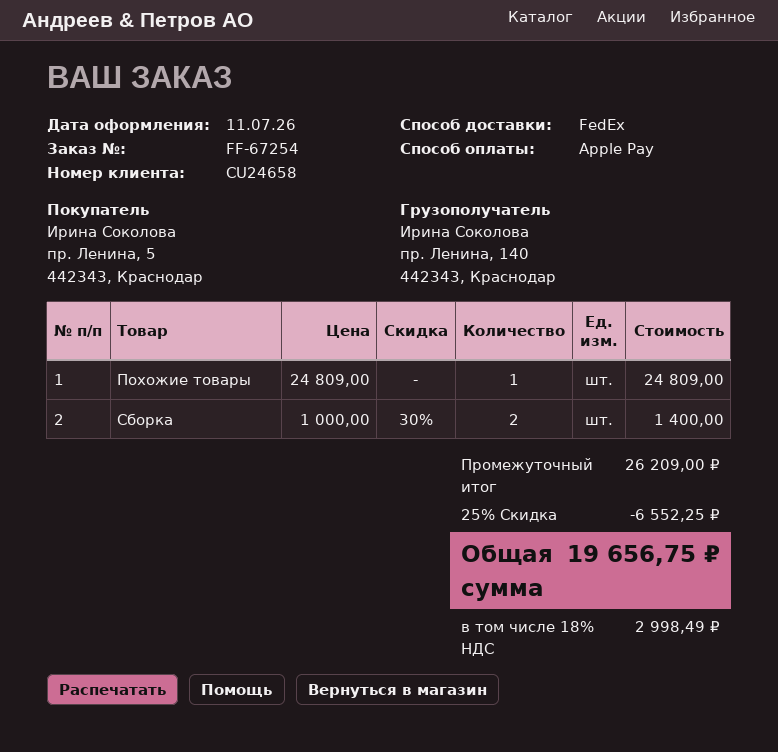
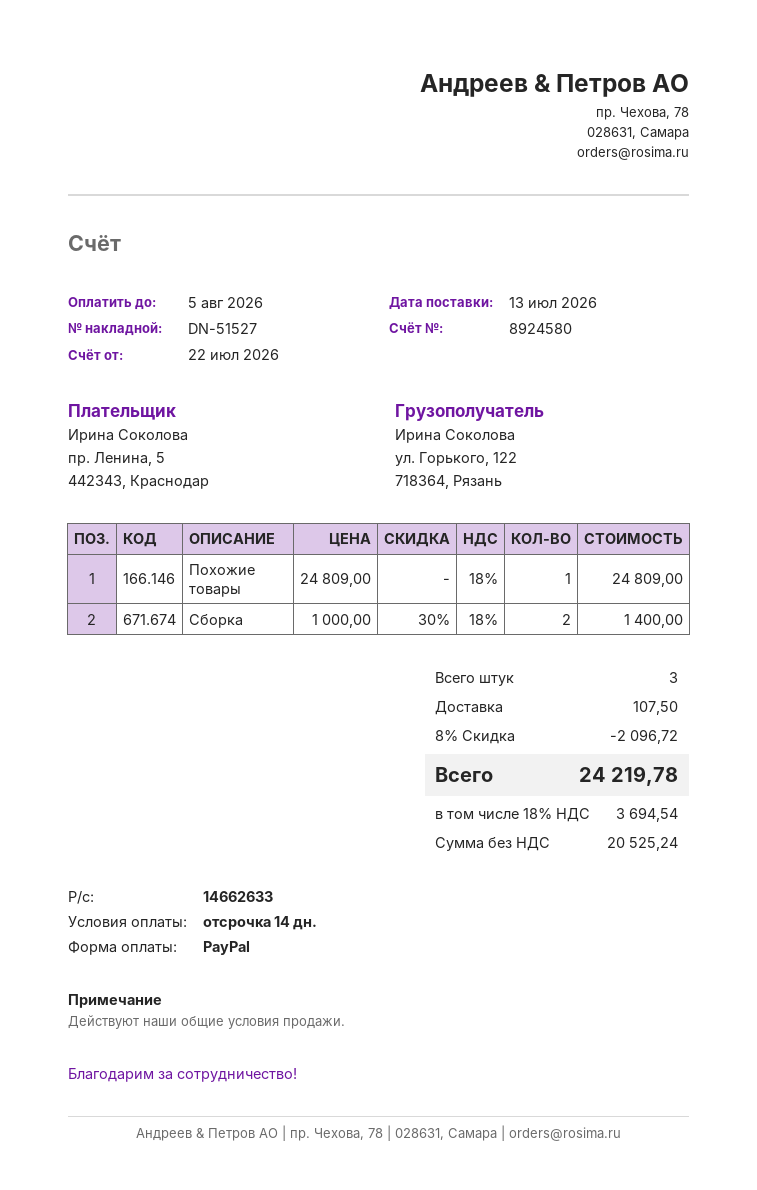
payment method: Apple Pay -> PayPal
ship to: пр. Ленина, 140, 442343, Краснодар -> ул. Горького, 122, 718364, Рязань
discount: 25% = 6552.25 -> 8% = 2096.72
shipping: none -> 107.50
tax: 18% = 2998.49 -> 18% = 3694.54
total: 19656.75 -> 24219.78

